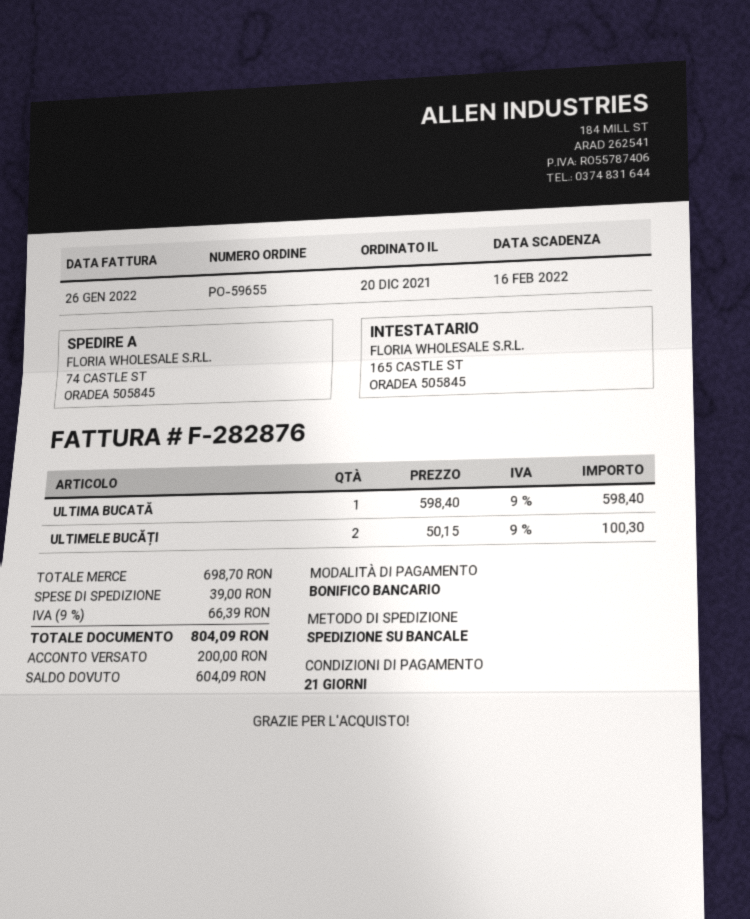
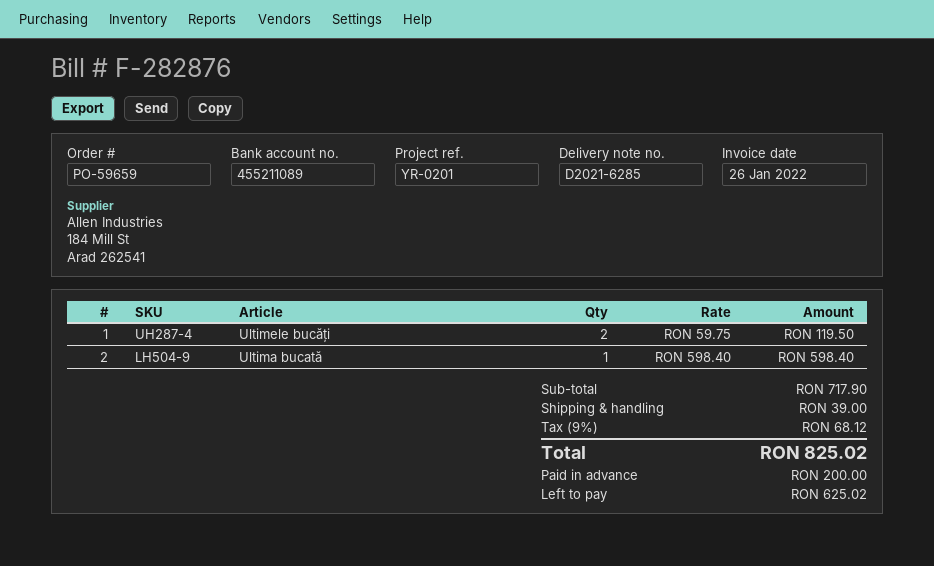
order number: PO-59655 -> PO-59659
ULTIMELE BUCĂȚI: 2 x 50.15 = 100.30 -> 2 x 59.75 = 119.50
subtotal: 698.70 -> 717.90
tax: 9% = 66.39 -> 9% = 68.12
total: 804.09 -> 825.02
balance: 604.09 -> 625.02

